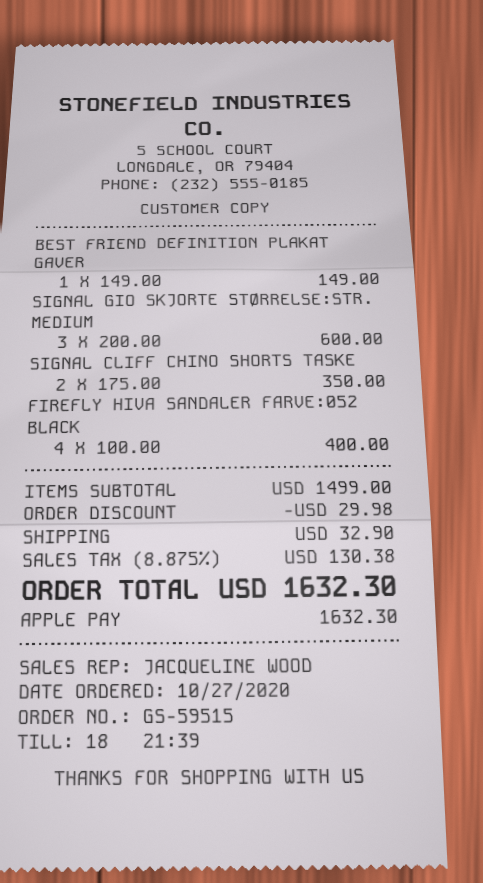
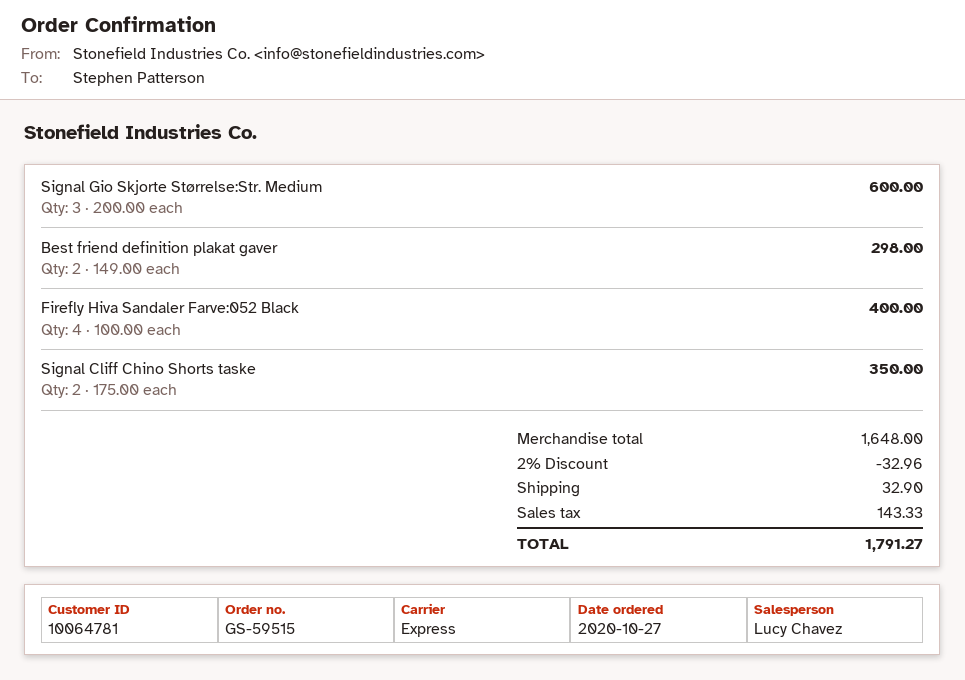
sales rep: JACQUELINE WOOD -> Lucy Chavez
BEST FRIEND DEFINITION PLAKAT GAVER: 1 x 149.00 = 149.00 -> 2 x 149.00 = 298.00
subtotal: 1499.00 -> 1648.00
discount: 29.98 -> 32.96
tax: 130.38 -> 143.33
total: 1632.30 -> 1791.27

